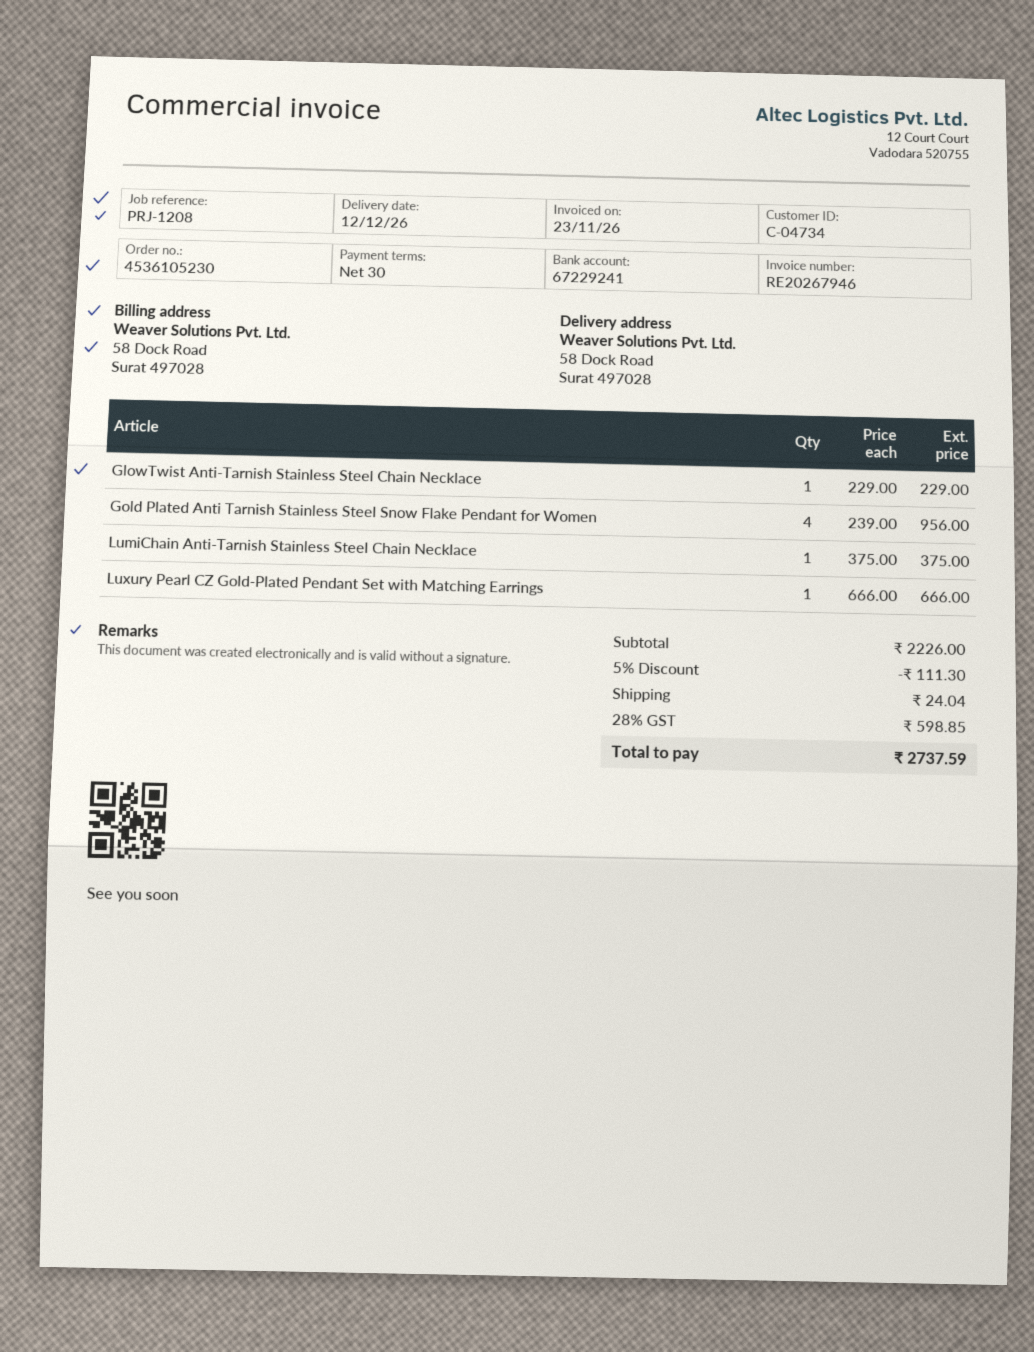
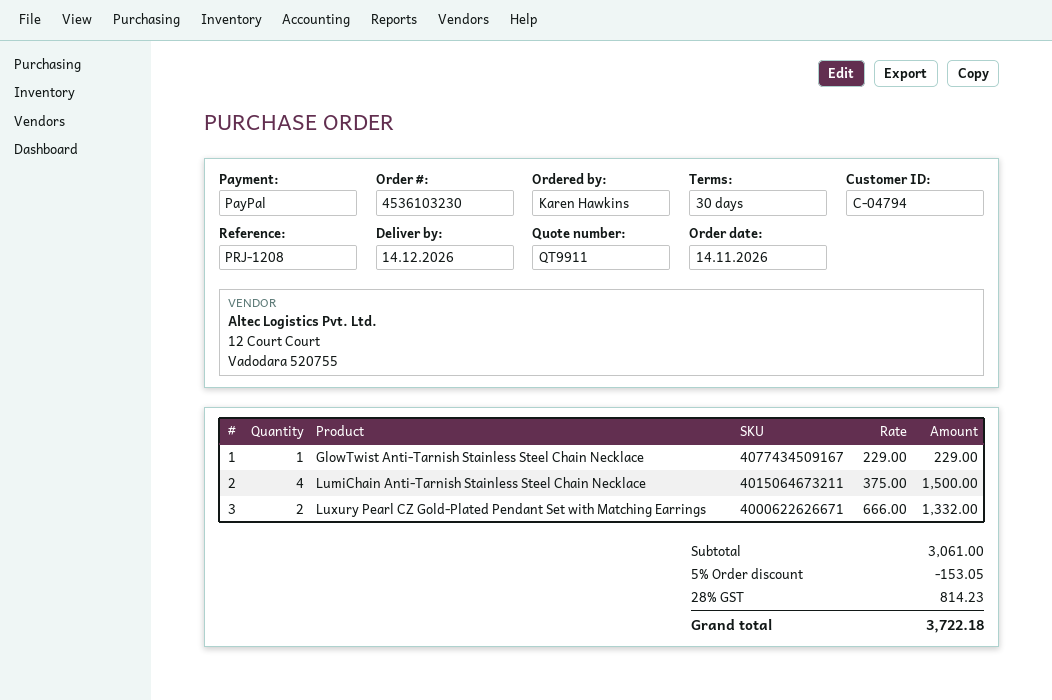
order number: 4536105230 -> 4536103230
delivery date: 2026-12-12 -> 2026-12-14
customer number: C-04734 -> C-04794
Gold Plated Anti Tarnish Stainless Steel Snow Flake Pendant for Women: 4 x 239.00 = 956.00 -> none
LumiChain Anti-Tarnish Stainless Steel Chain Necklace: 1 x 375.00 = 375.00 -> 4 x 375.00 = 1500.00
Luxury Pearl CZ Gold-Plated Pendant Set with Matching Earrings: 1 x 666.00 = 666.00 -> 2 x 666.00 = 1332.00
subtotal: 2226.00 -> 3061.00
discount: 5% = 111.30 -> 5% = 153.05
shipping: 24.04 -> none
tax: 28% = 598.85 -> 28% = 814.23
total: 2737.59 -> 3722.18

